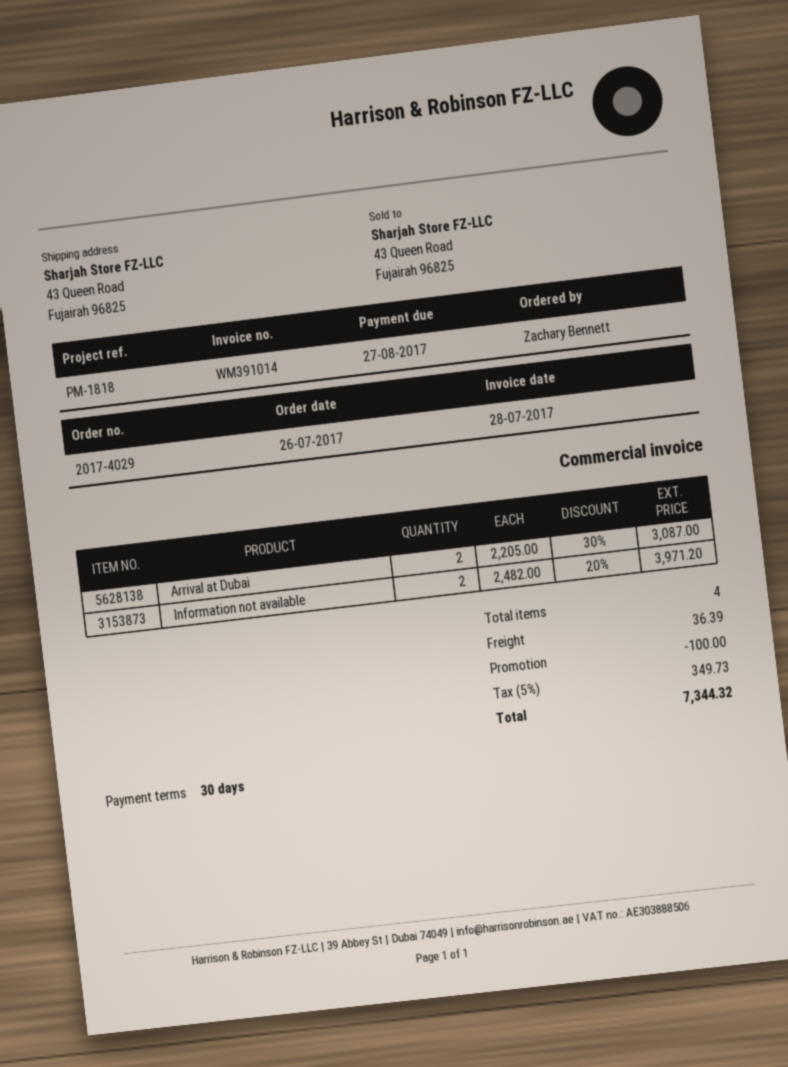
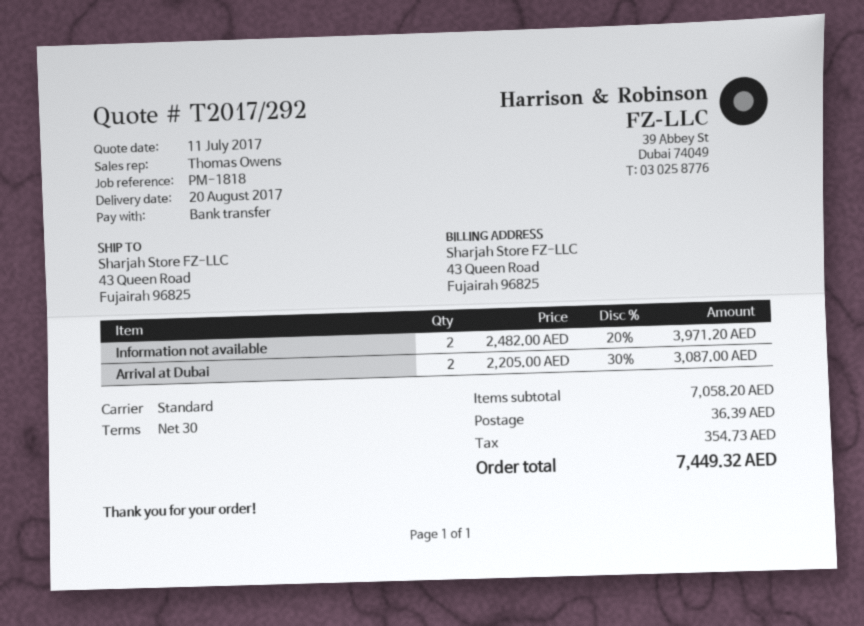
discount: 100.00 -> none
tax: 349.73 -> 354.73
total: 7344.32 -> 7449.32

